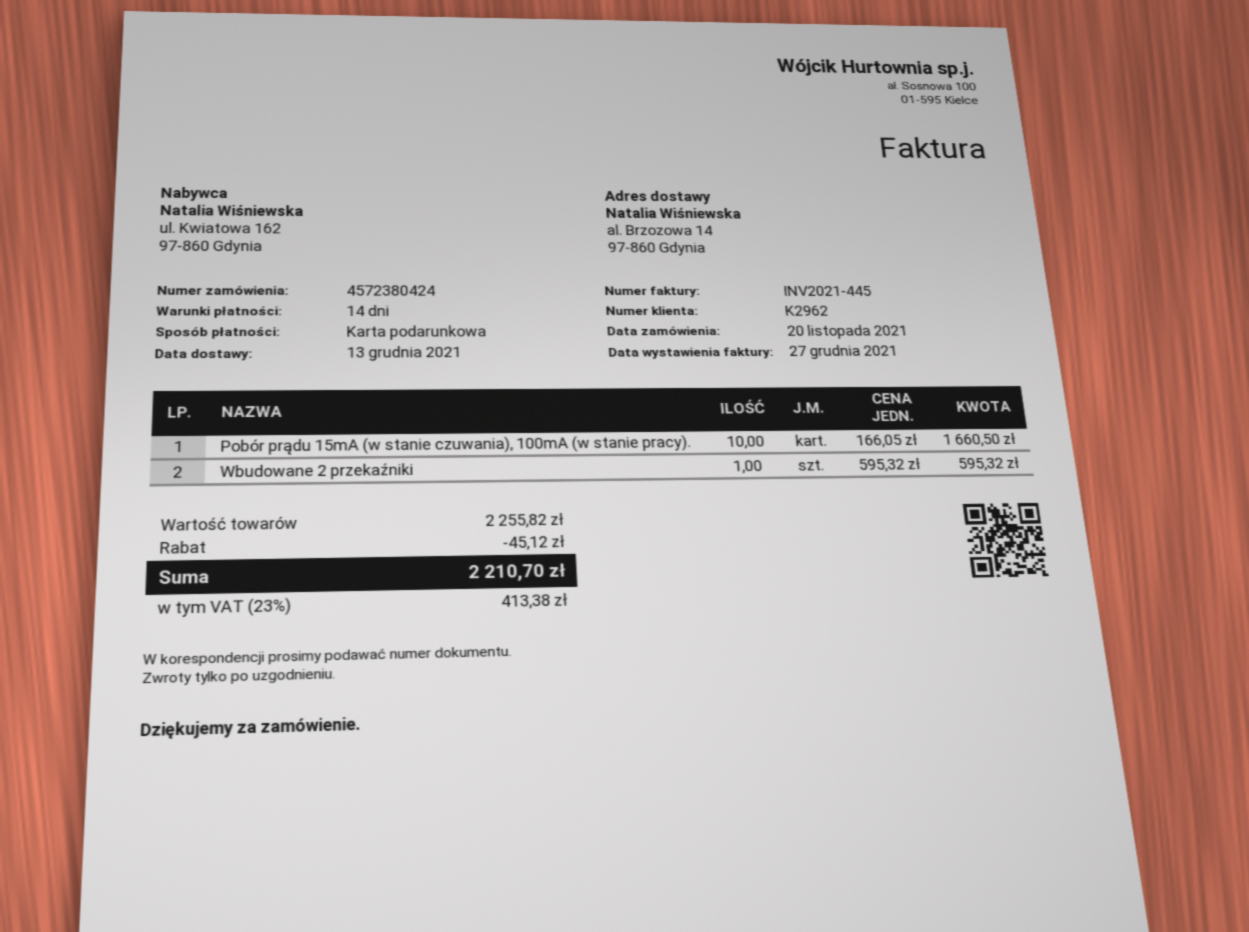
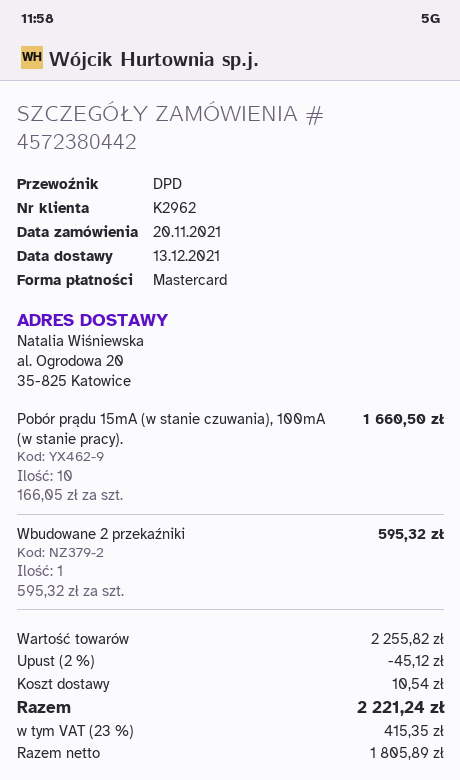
order number: 4572380424 -> 4572380442
payment method: gift card -> Mastercard
ship to: al. Brzozowa 14, 97-860 Gdynia -> al. Ogrodowa 20, 35-825 Katowice
shipping: none -> 10.54
tax: 23% = 413.38 -> 23% = 415.35
total: 2210.70 -> 2221.24

